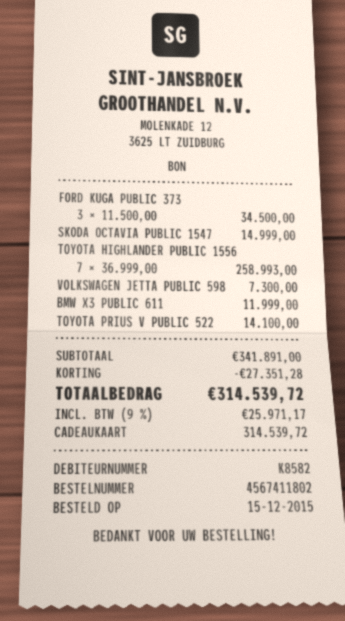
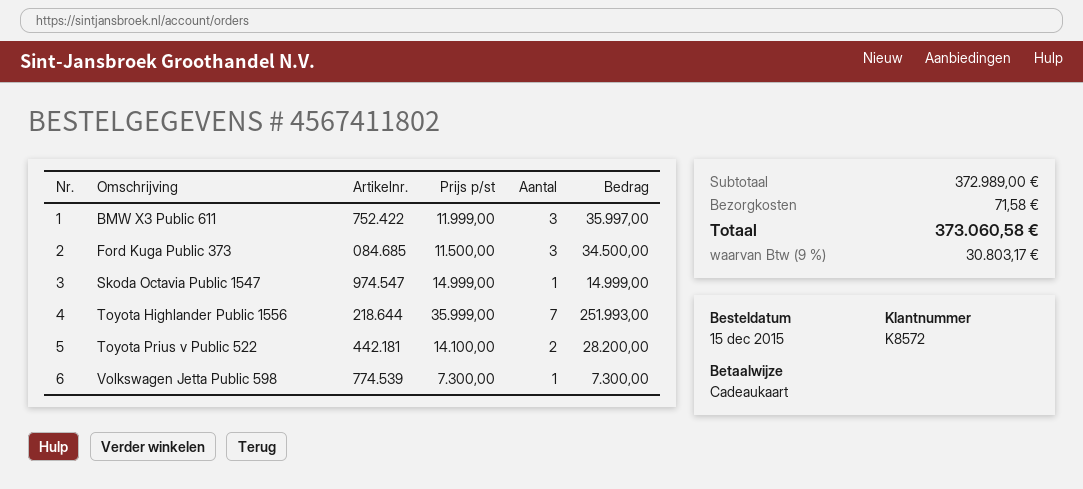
customer number: K8582 -> K8572
TOYOTA HIGHLANDER PUBLIC 1556: 7 x 36999.00 = 258993.00 -> 7 x 35999.00 = 251993.00
BMW X3 PUBLIC 611: 1 x 11999.00 = 11999.00 -> 3 x 11999.00 = 35997.00
TOYOTA PRIUS V PUBLIC 522: 1 x 14100.00 = 14100.00 -> 2 x 14100.00 = 28200.00
subtotal: 341891.00 -> 372989.00
discount: 27351.28 -> none
shipping: none -> 71.58
tax: 9% = 25971.17 -> 9% = 30803.17
total: 314539.72 -> 373060.58

